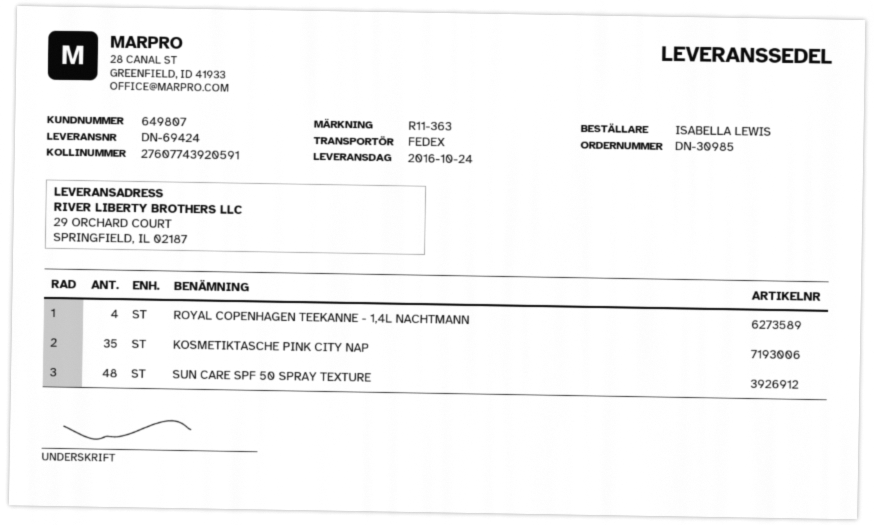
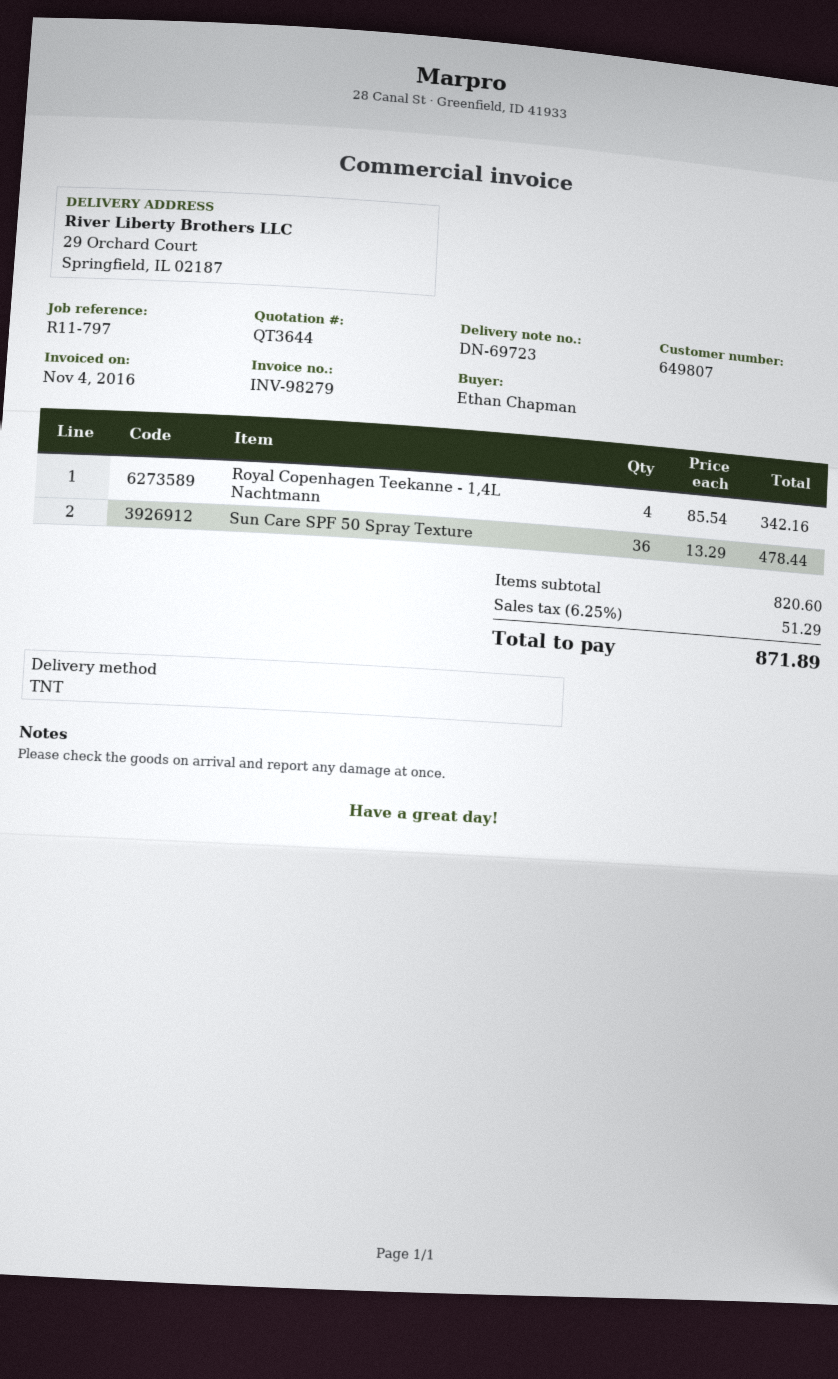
delivery note number: DN-69424 -> DN-69723
reference: R11-363 -> R11-797
ordered by: ISABELLA LEWIS -> Ethan Chapman
shipping method: FedEx -> TNT
KOSMETIKTASCHE PINK CITY NAP: 35 -> none
SUN CARE SPF 50 SPRAY TEXTURE: 48 -> 36

